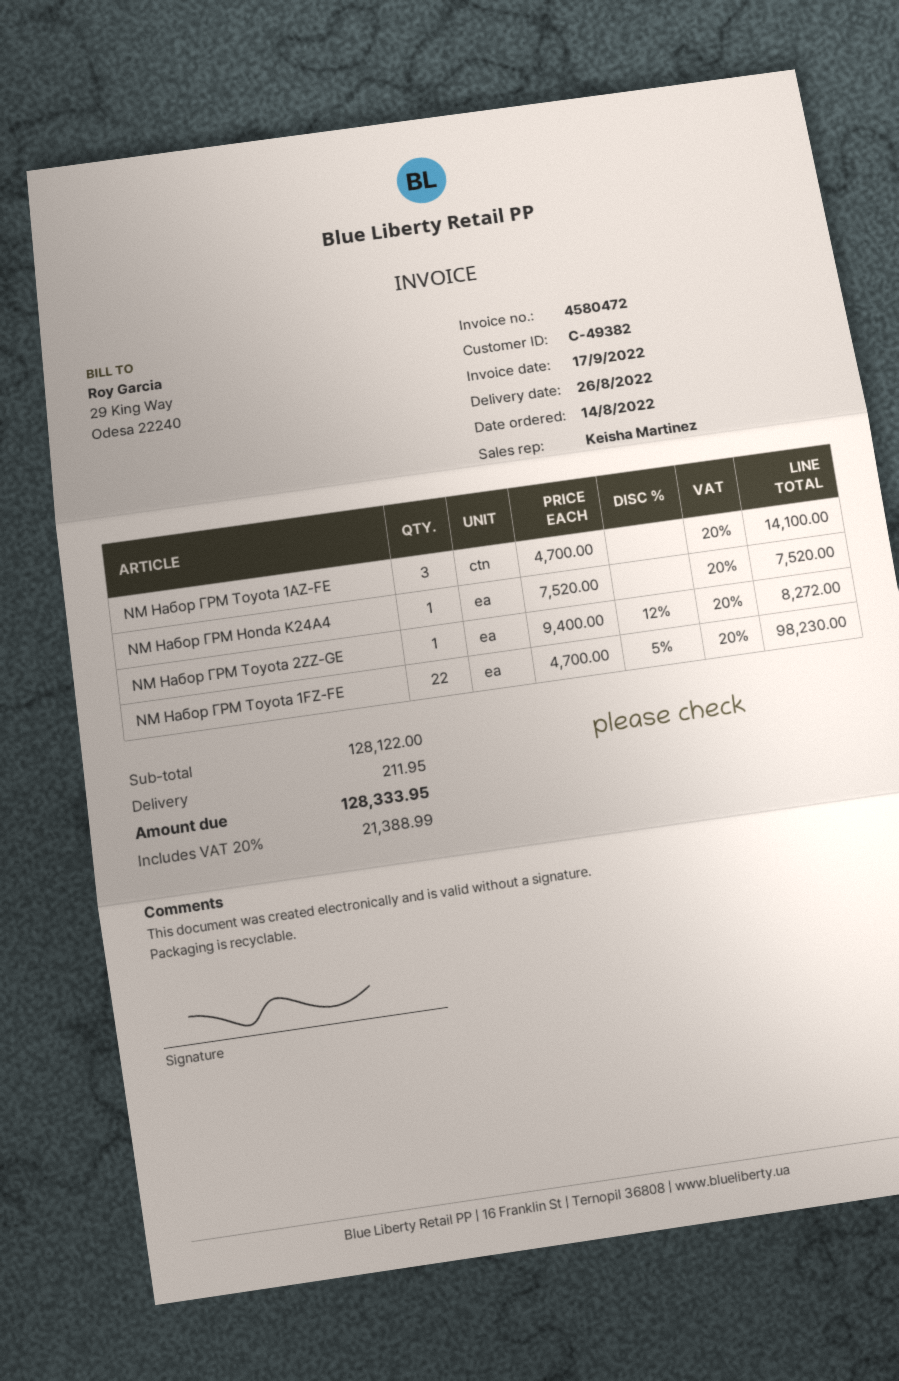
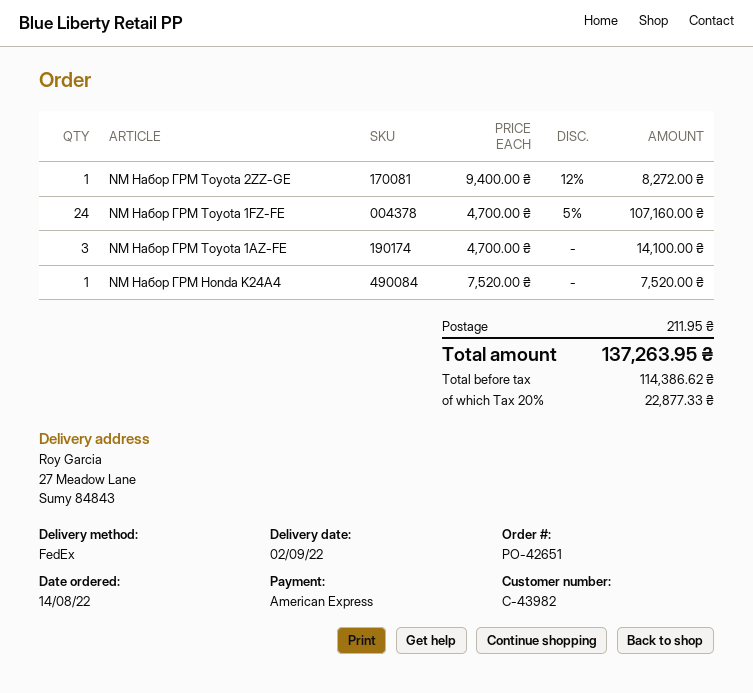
delivery date: 2022-08-26 -> 2022-09-02
customer number: C-49382 -> C-43982
NM Набор ГРМ Toyota 1FZ-FE: 22 x 4700.00 - 5% = 98230.00 -> 24 x 4700.00 - 5% = 107160.00
tax: 20% = 21388.99 -> 20% = 22877.33
total: 128333.95 -> 137263.95

